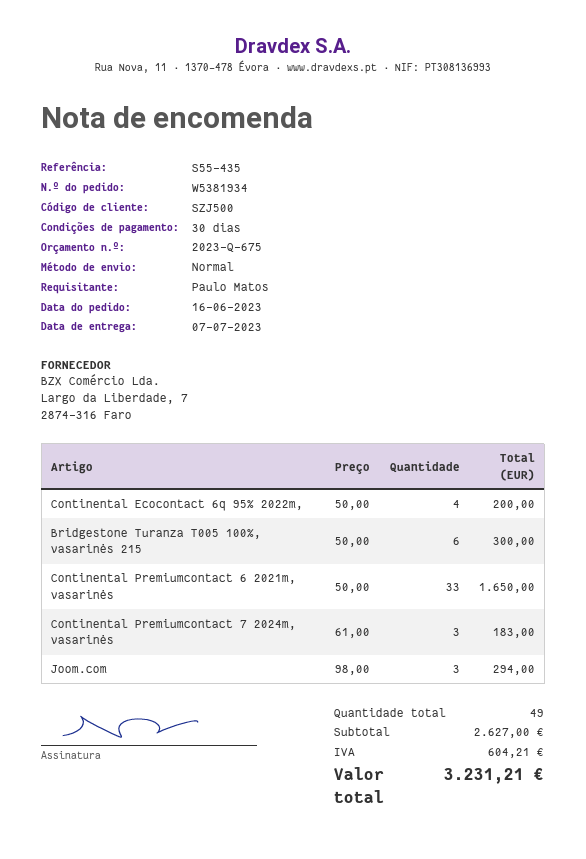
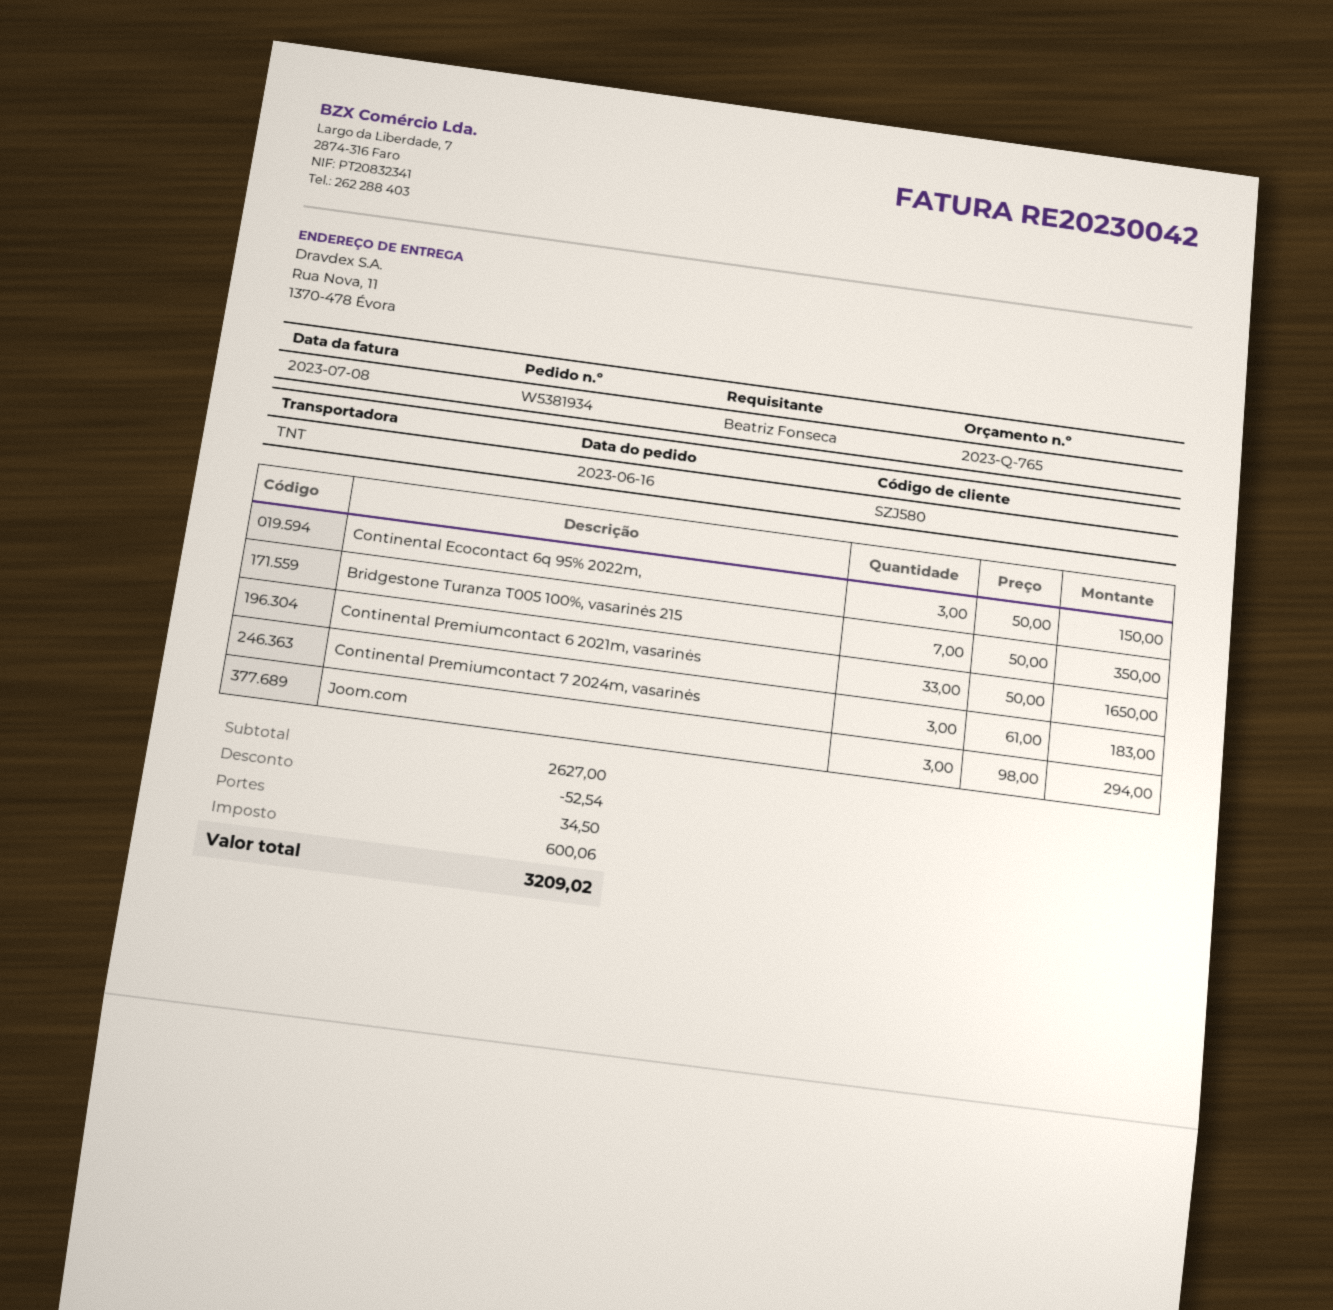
quote number: 2023-Q-675 -> 2023-Q-765
customer number: SZJ500 -> SZJ580
ordered by: Paulo Matos -> Beatriz Fonseca
shipping method: standard -> TNT
Continental Ecocontact 6q 95% 2022m,: 4 x 50.00 = 200.00 -> 3 x 50.00 = 150.00
Bridgestone Turanza T005 100%, vasarinės 215: 6 x 50.00 = 300.00 -> 7 x 50.00 = 350.00
discount: none -> 52.54
shipping: none -> 34.50
tax: 604.21 -> 600.06
total: 3231.21 -> 3209.02

